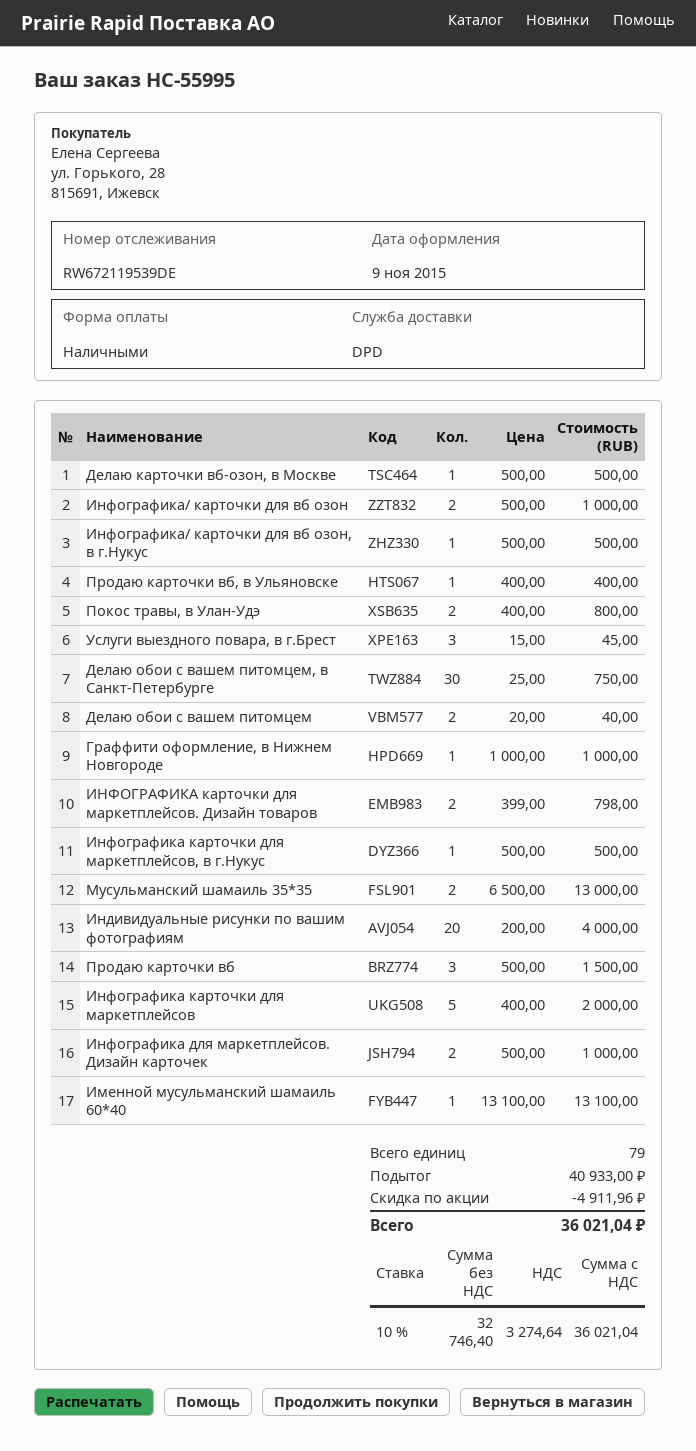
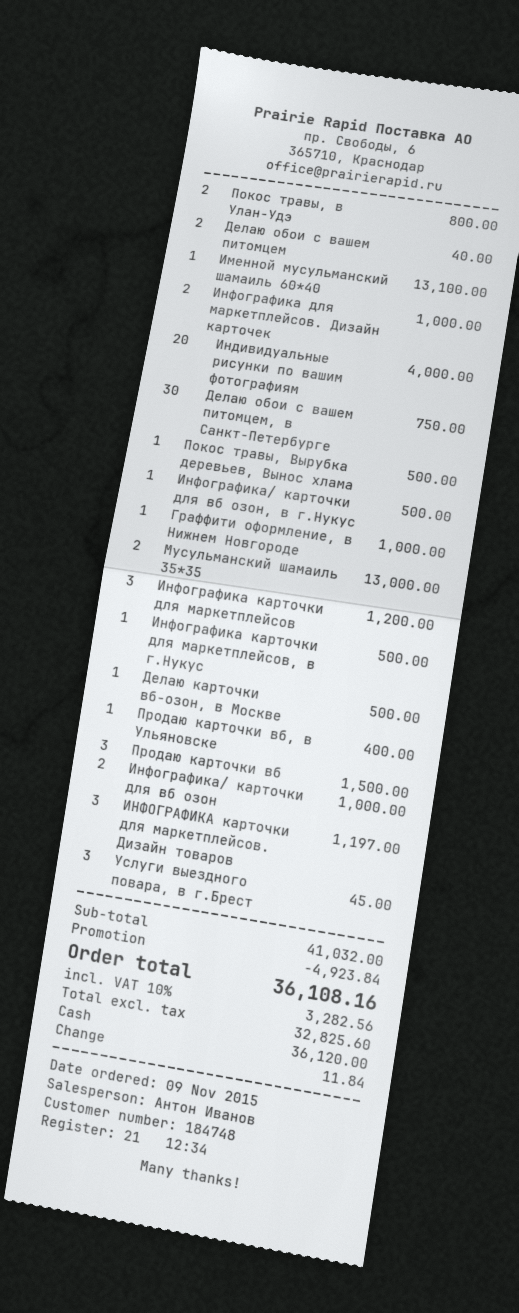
ИНФОГРАФИКА карточки для маркетплейсов. Дизайн товаров: 2 for 798.00 -> 3 for 1197.00
Инфографика карточки для маркетплейсов: 5 for 2000.00 -> 3 for 1200.00
Покос травы, Вырубка деревьев, Вынос хлама: none -> 1 for 500.00
subtotal: 40933.00 -> 41032.00
discount: 4911.96 -> 4923.84
net: 32746.40 -> 32825.60
tax: 10% = 3274.64 -> 10% = 3282.56
total: 36021.04 -> 36108.16

